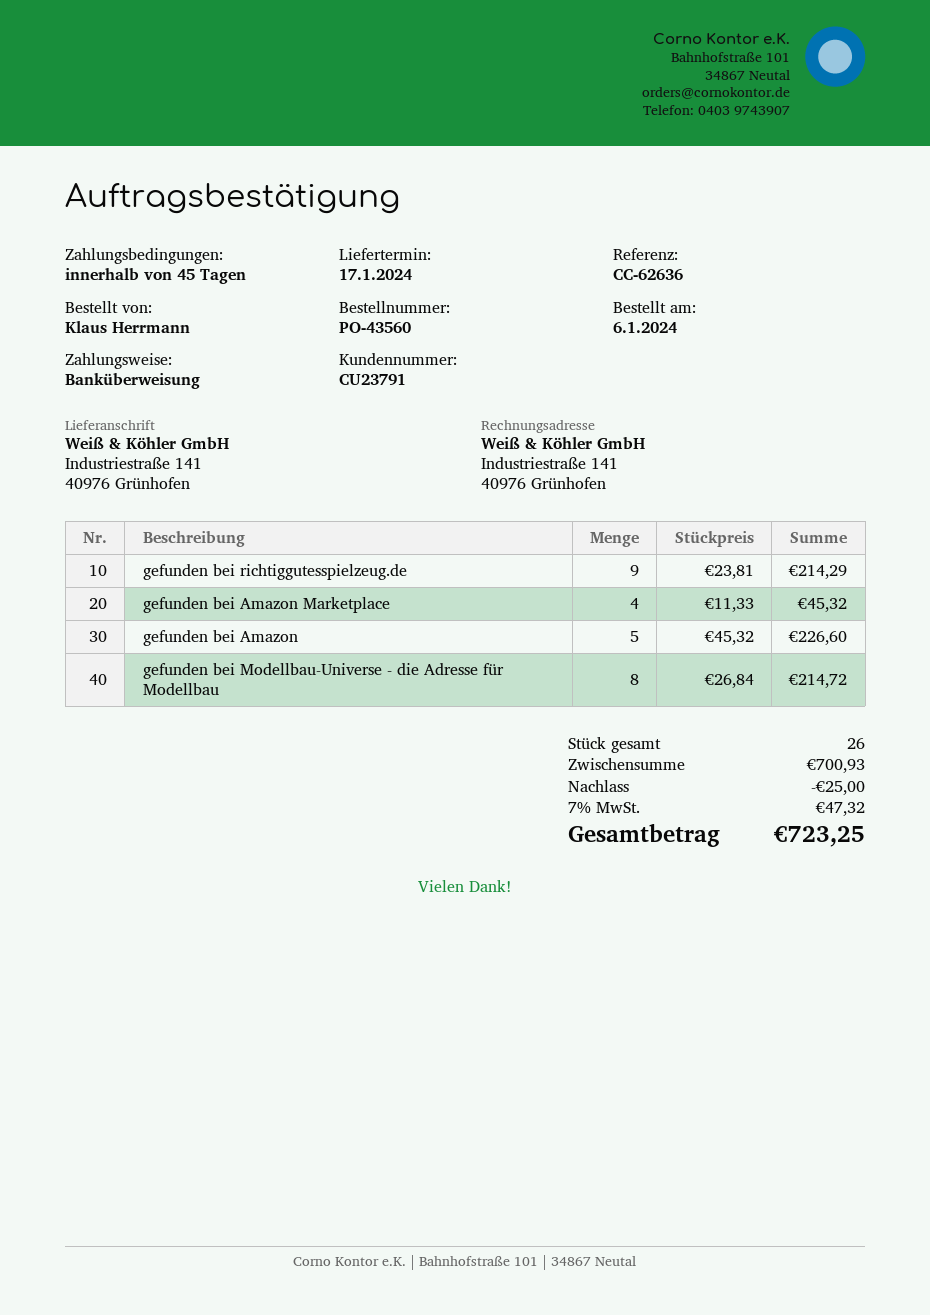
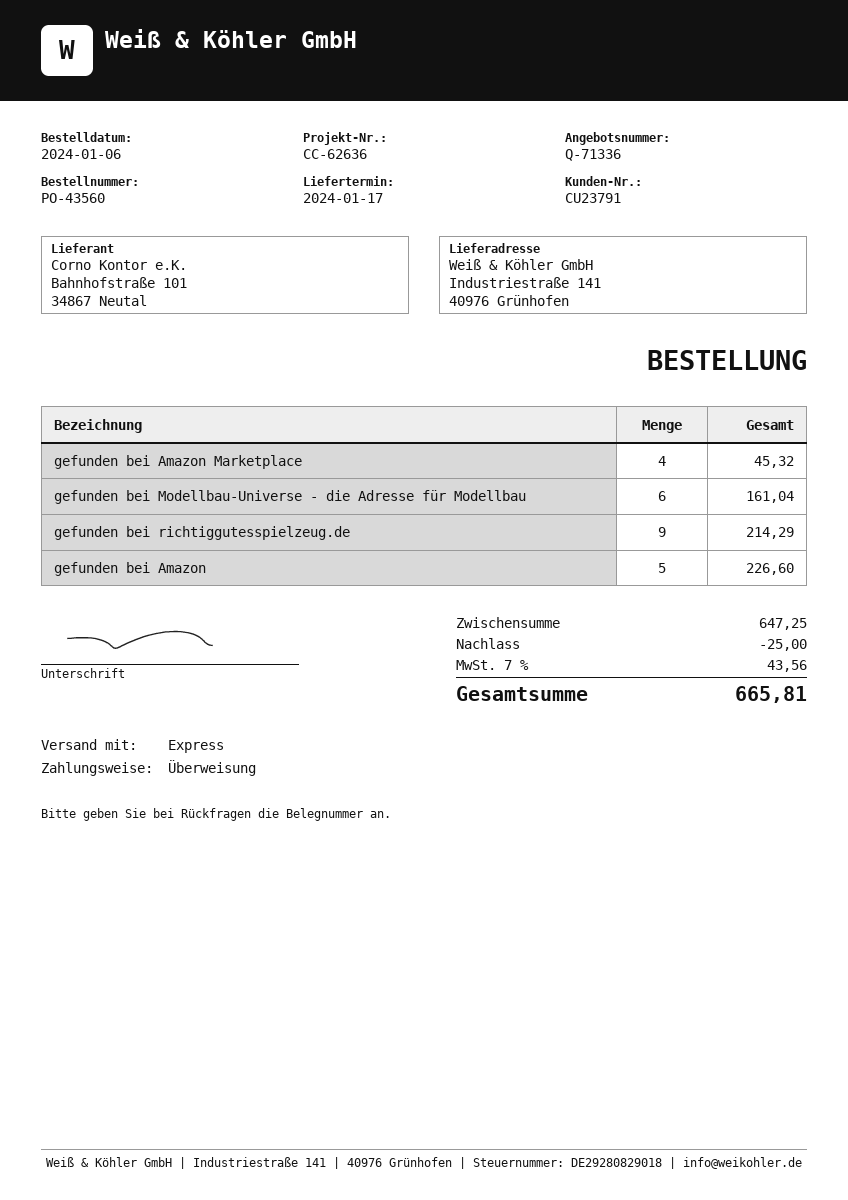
gefunden bei Modellbau-Universe - die Adresse für Modellbau: 8 for 214.72 -> 6 for 161.04
subtotal: 700.93 -> 647.25
tax: 7% = 47.32 -> 7% = 43.56
total: 723.25 -> 665.81

